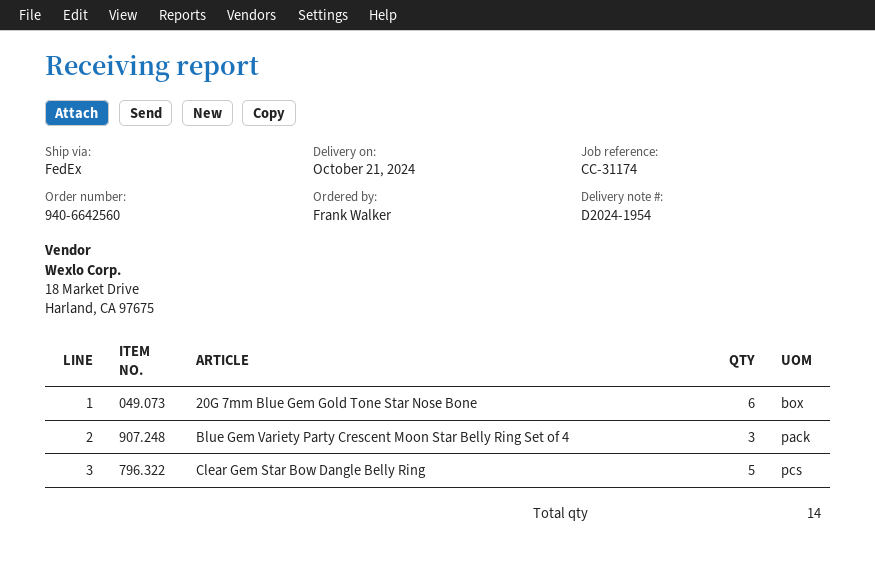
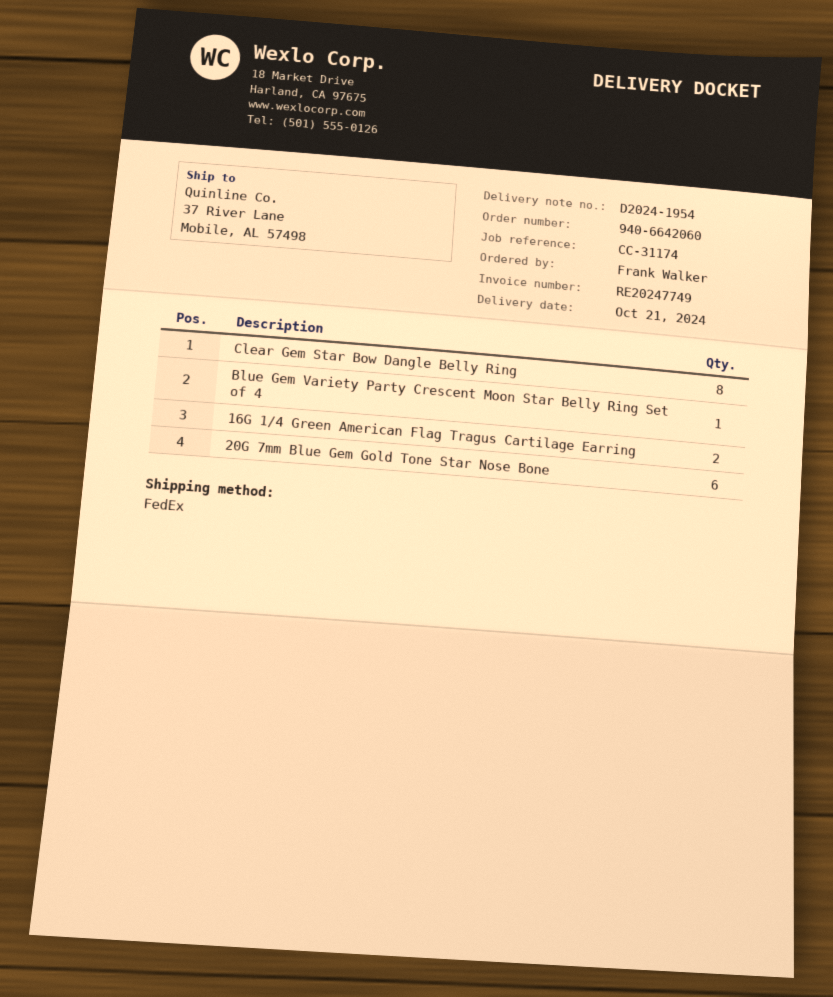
order number: 940-6642560 -> 940-6642060
Blue Gem Variety Party Crescent Moon Star Belly Ring Set of 4: 3 -> 1
Clear Gem Star Bow Dangle Belly Ring: 5 -> 8
16G 1/4 Green American Flag Tragus Cartilage Earring: none -> 2

